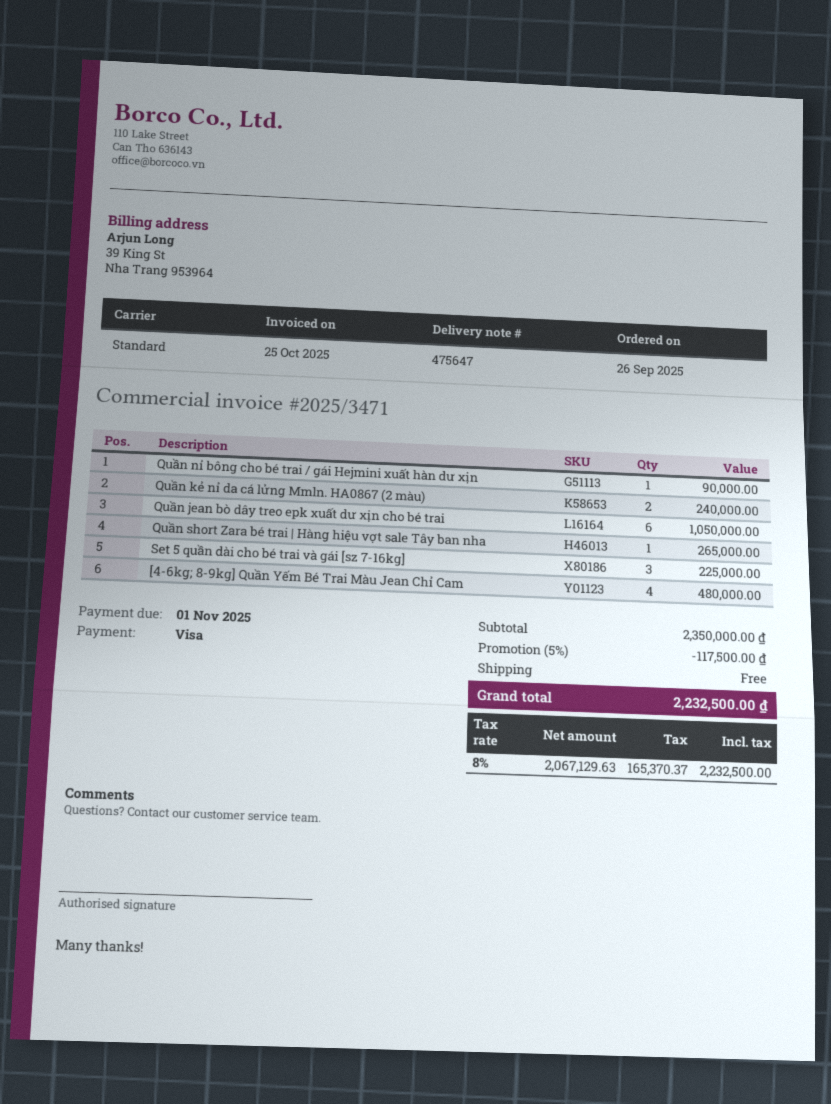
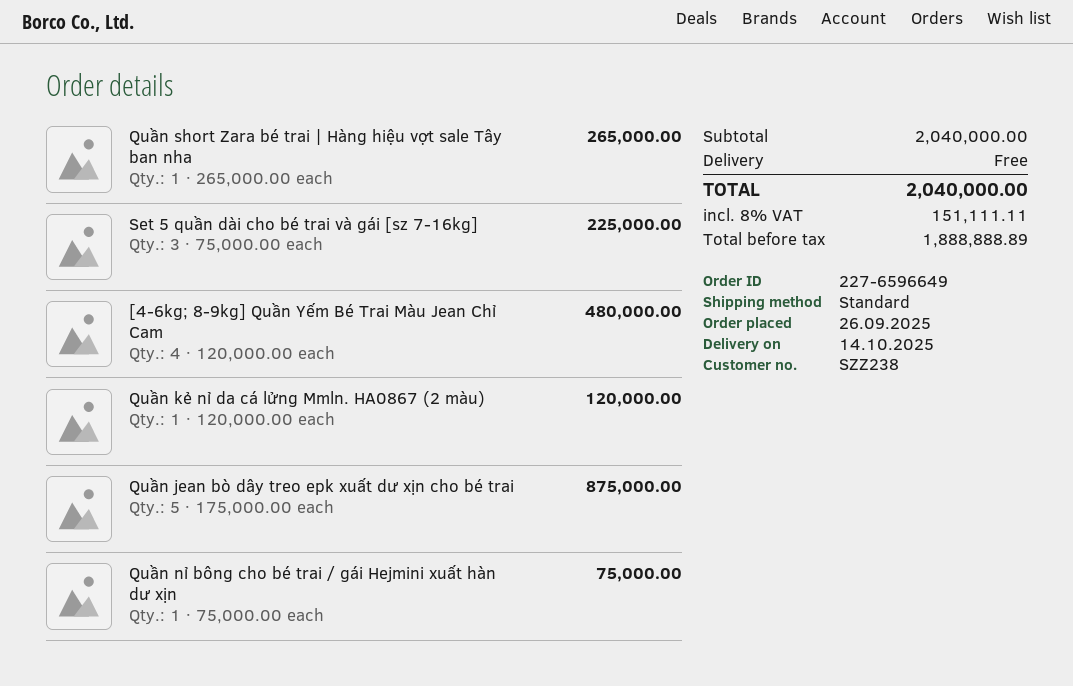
Quần nỉ bông cho bé trai / gái Hejmini xuất hàn dư xịn: 1 for 90000.00 -> 1 for 75000.00
Quần kẻ nỉ da cá lửng Mmln. HA0867 (2 màu): 2 for 240000.00 -> 1 for 120000.00
Quần jean bò dây treo epk xuất dư xịn cho bé trai: 6 for 1050000.00 -> 5 for 875000.00
subtotal: 2350000.00 -> 2040000.00
discount: 5% = 117500.00 -> none
net: 2067129.63 -> 1888888.89
tax: 8% = 165370.37 -> 8% = 151111.11
total: 2232500.00 -> 2040000.00

